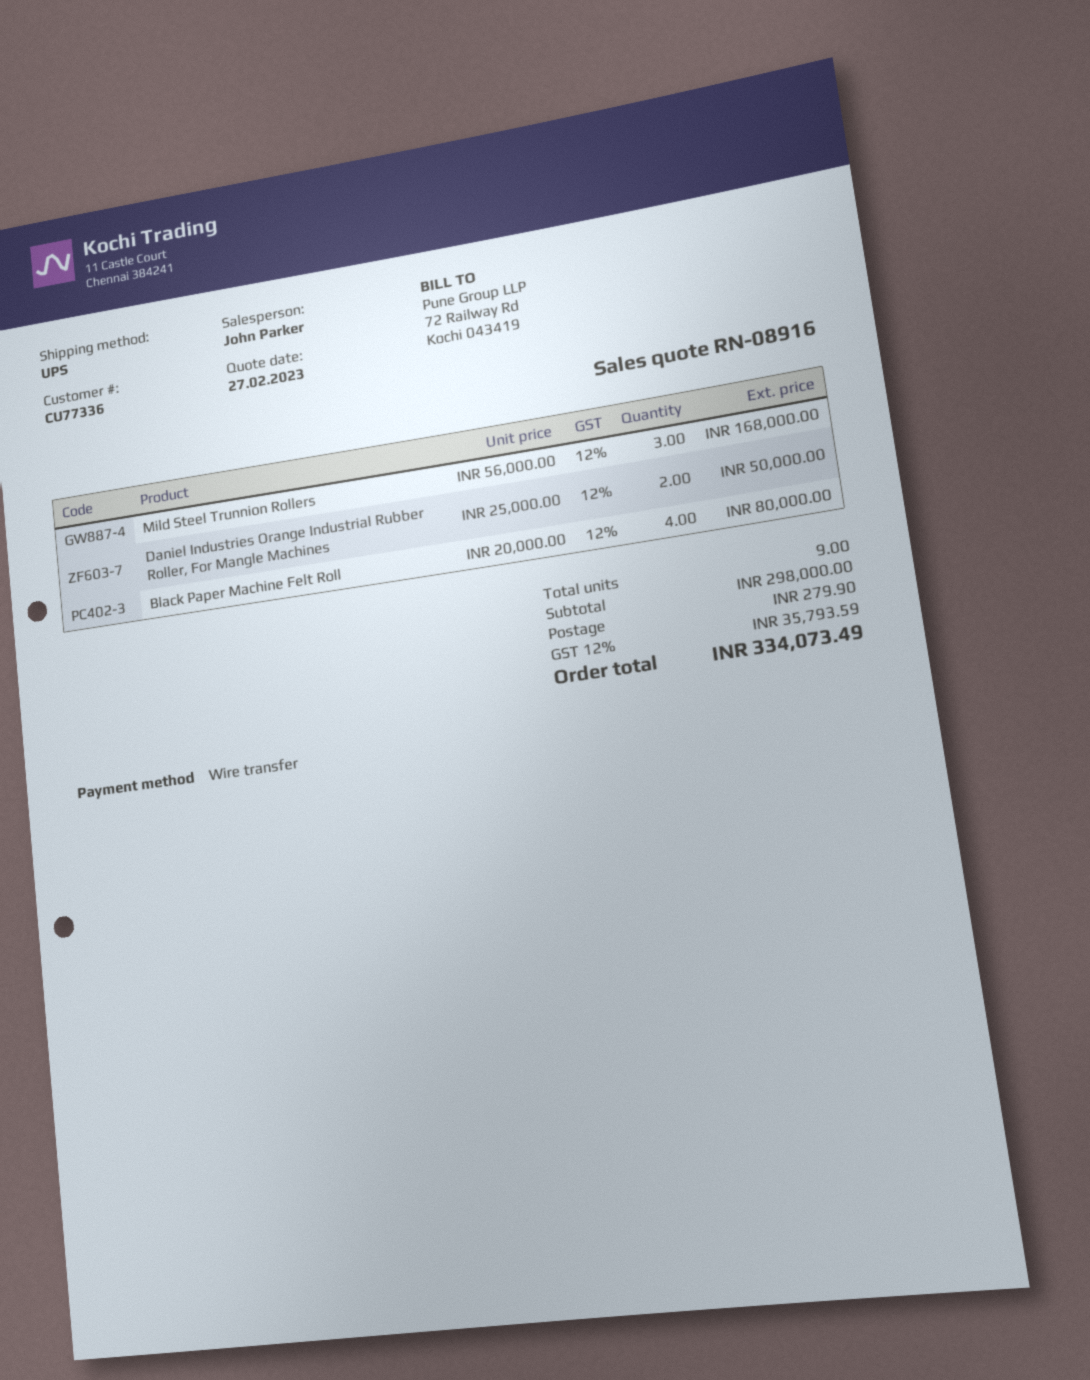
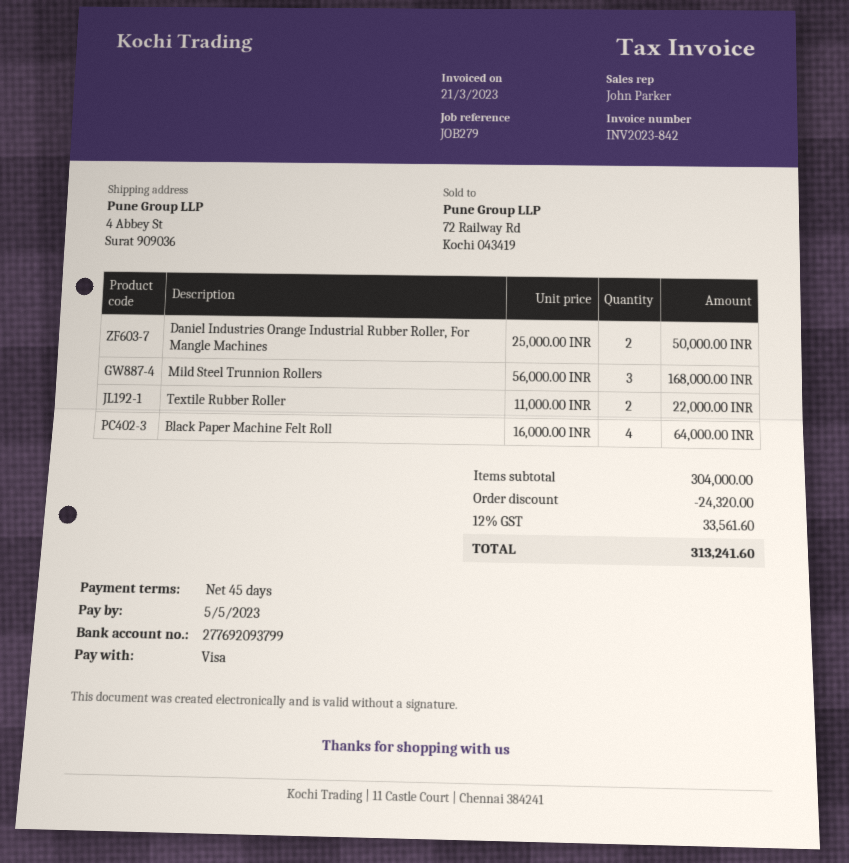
payment method: bank transfer -> Visa
Black Paper Machine Felt Roll: 4 x 20000.00 = 80000.00 -> 4 x 16000.00 = 64000.00
Textile Rubber Roller: none -> 2 x 11000.00 = 22000.00
subtotal: 298000.00 -> 304000.00
discount: none -> 24320.00
shipping: 279.90 -> none
tax: 12% = 35793.59 -> 12% = 33561.60
total: 334073.49 -> 313241.60

